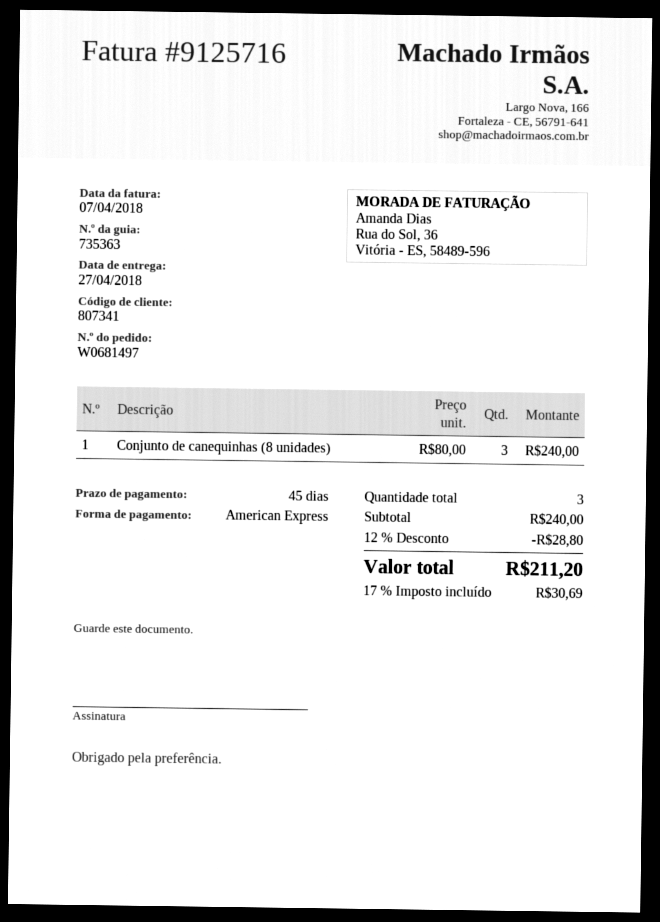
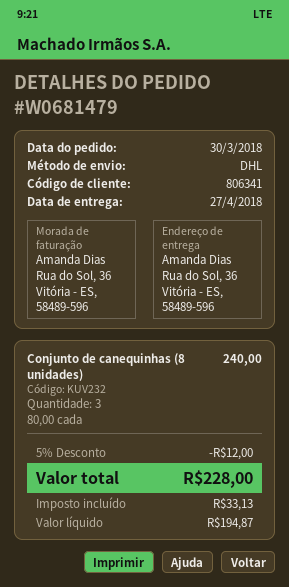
order number: W0681497 -> W0681479
customer number: 807341 -> 806341
discount: 12% = 28.80 -> 5% = 12.00
tax: 30.69 -> 33.13
total: 211.20 -> 228.00

